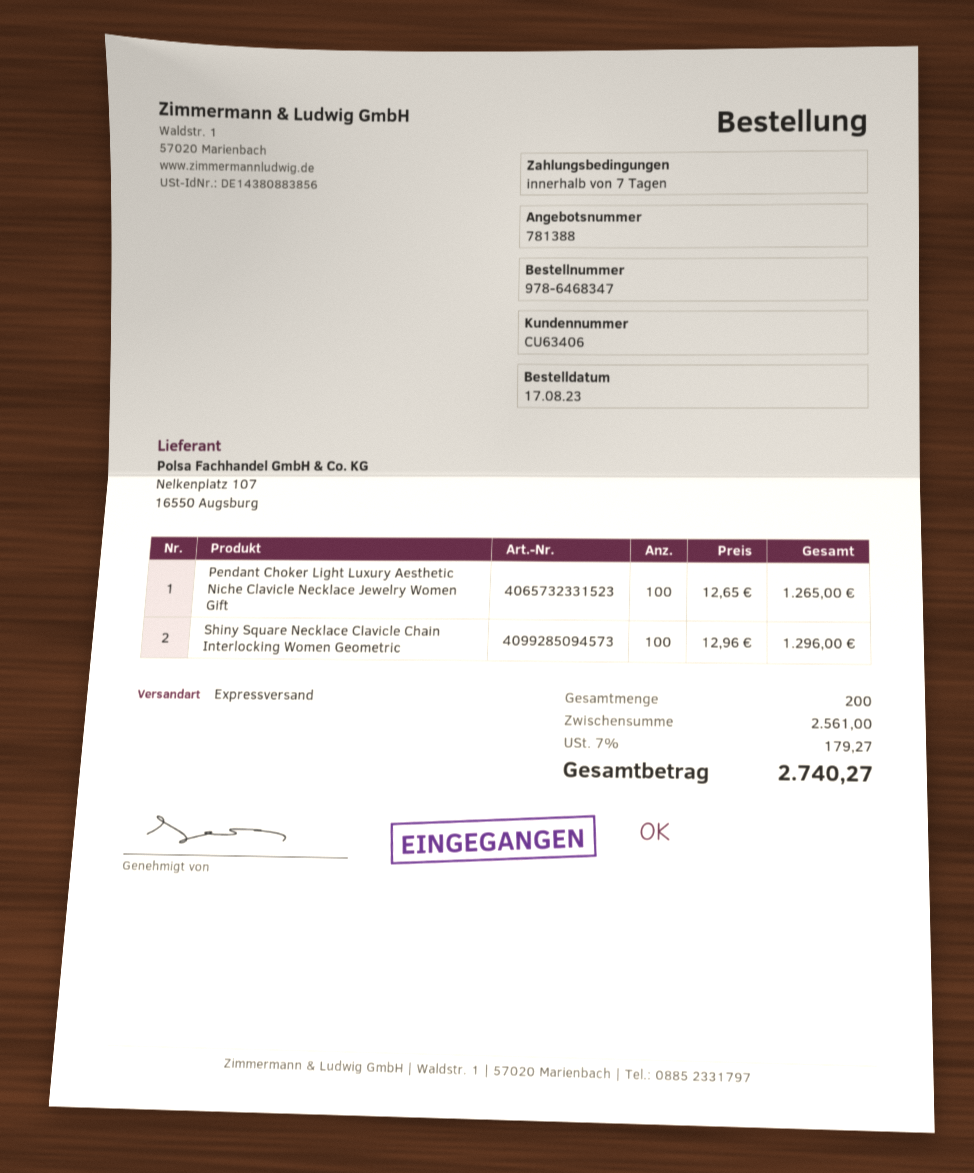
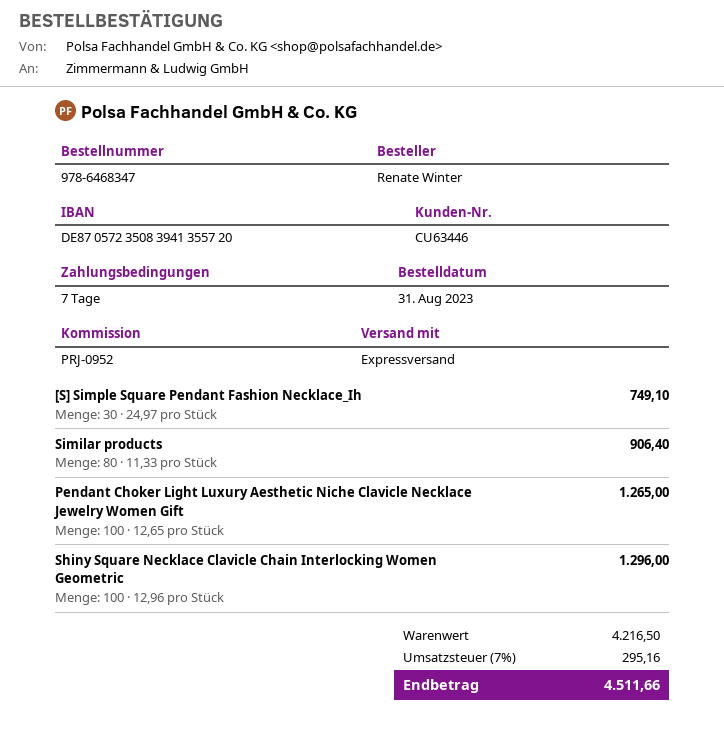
order date: 2023-08-17 -> 2023-08-31
customer number: CU63406 -> CU63446
[S] Simple Square Pendant Fashion Necklace_Ih: none -> 30 x 24.97 = 749.10
Similar products: none -> 80 x 11.33 = 906.40
subtotal: 2561.00 -> 4216.50
tax: 7% = 179.27 -> 7% = 295.16
total: 2740.27 -> 4511.66

